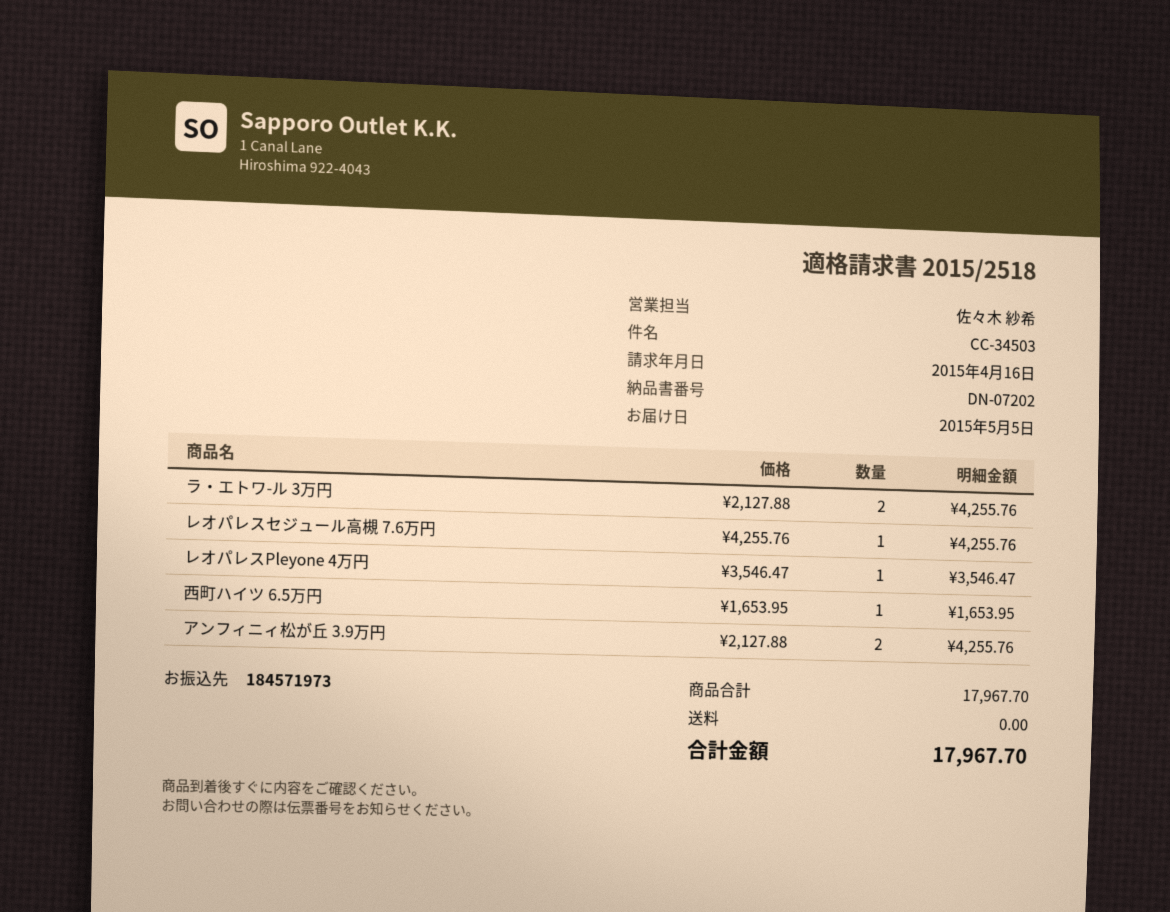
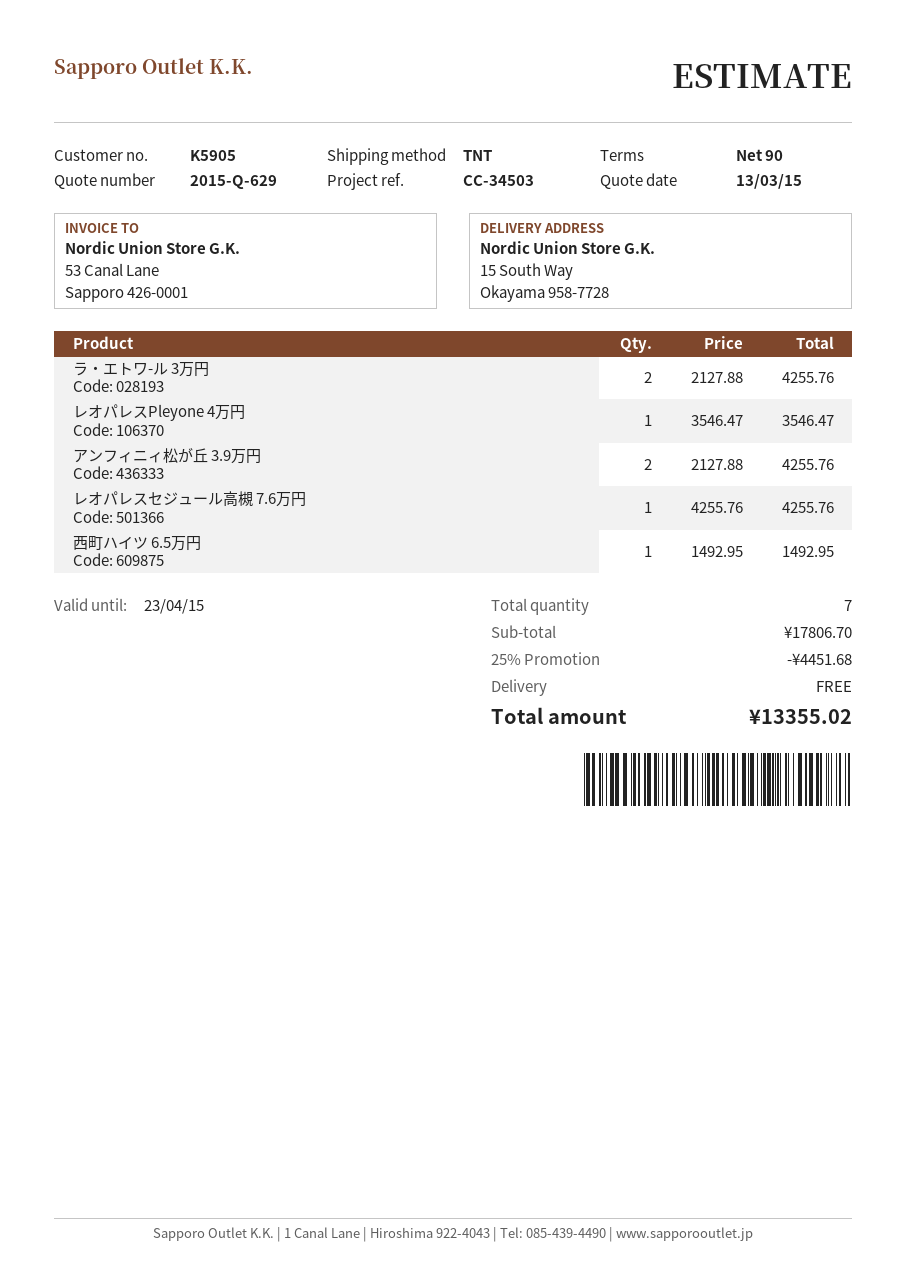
西町ハイツ 6.5万円: 1 x 1653.95 = 1653.95 -> 1 x 1492.95 = 1492.95
subtotal: 17967.70 -> 17806.70
discount: none -> 25% = 4451.68
total: 17967.70 -> 13355.02

